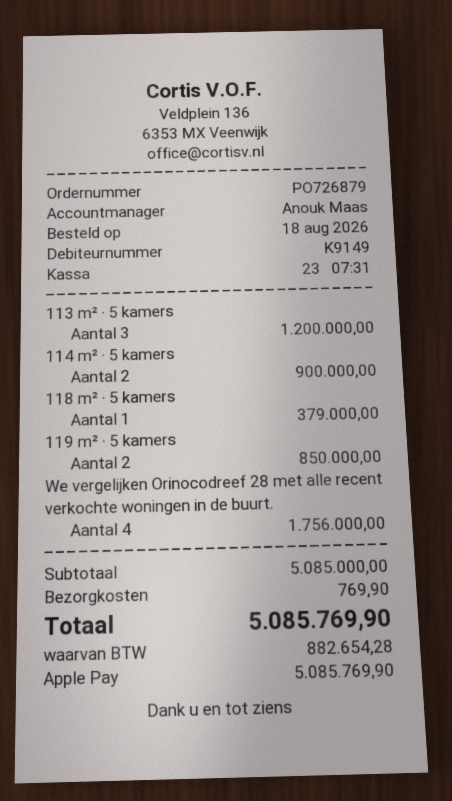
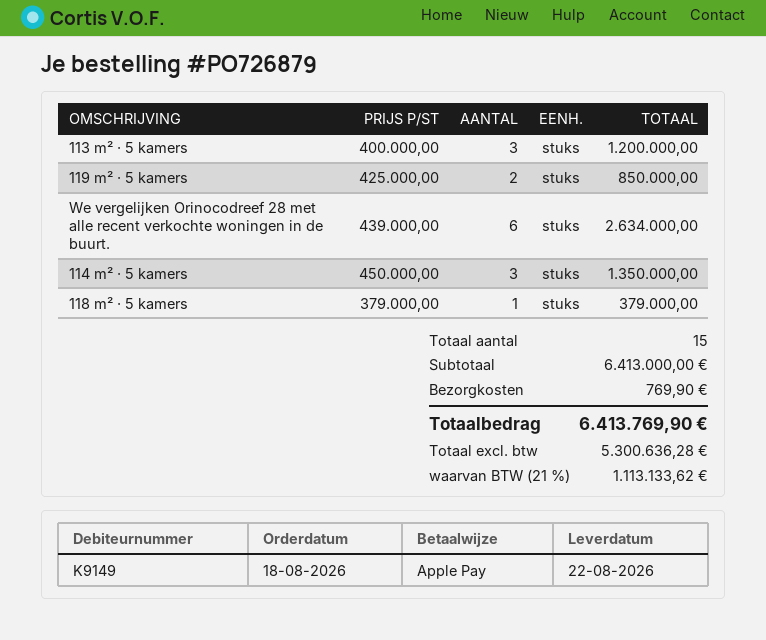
114 m² · 5 kamers: 2 for 900000.00 -> 3 for 1350000.00
We vergelijken Orinocodreef 28 met alle recent verkochte woningen in de buurt.: 4 for 1756000.00 -> 6 for 2634000.00
subtotal: 5085000.00 -> 6413000.00
tax: 882654.28 -> 1113133.62
total: 5085769.90 -> 6413769.90

